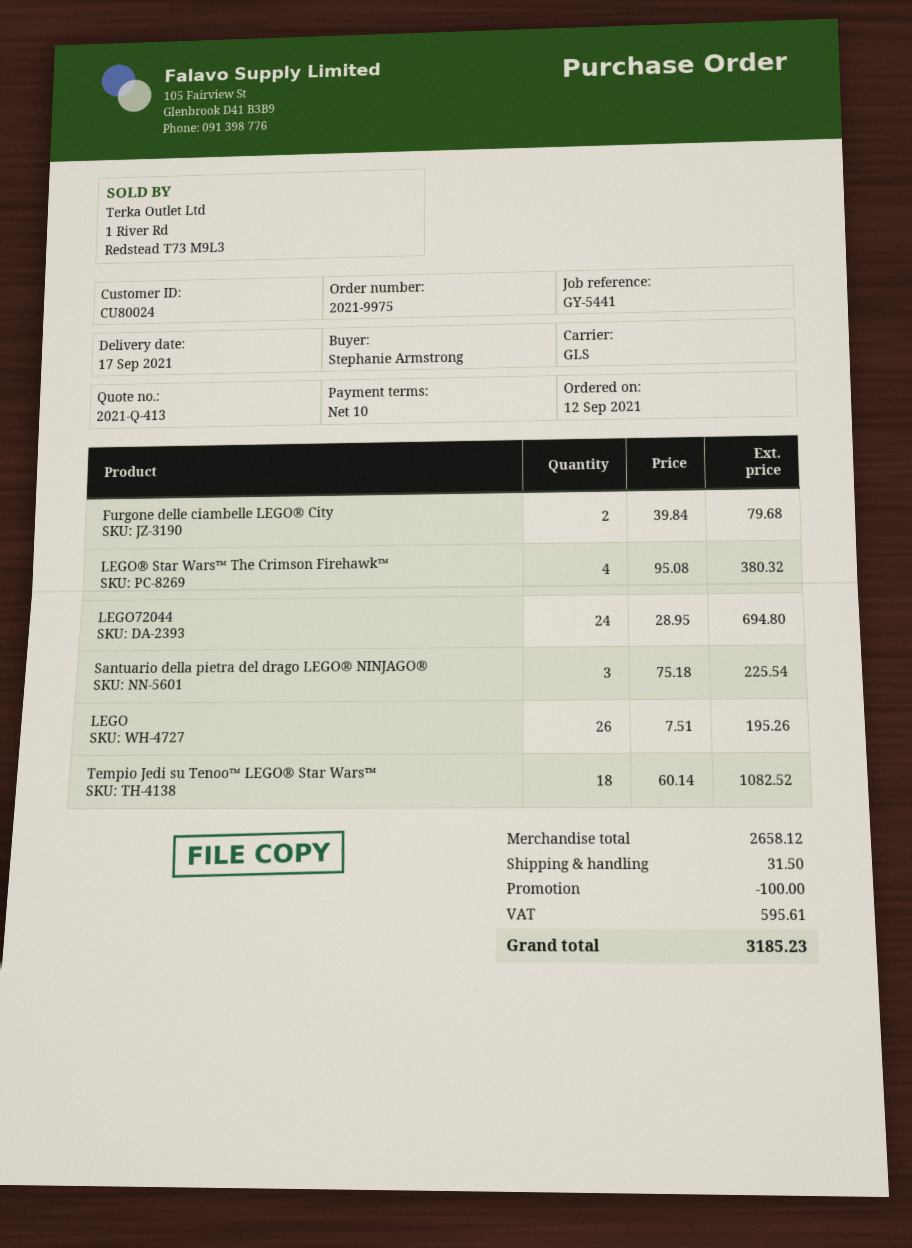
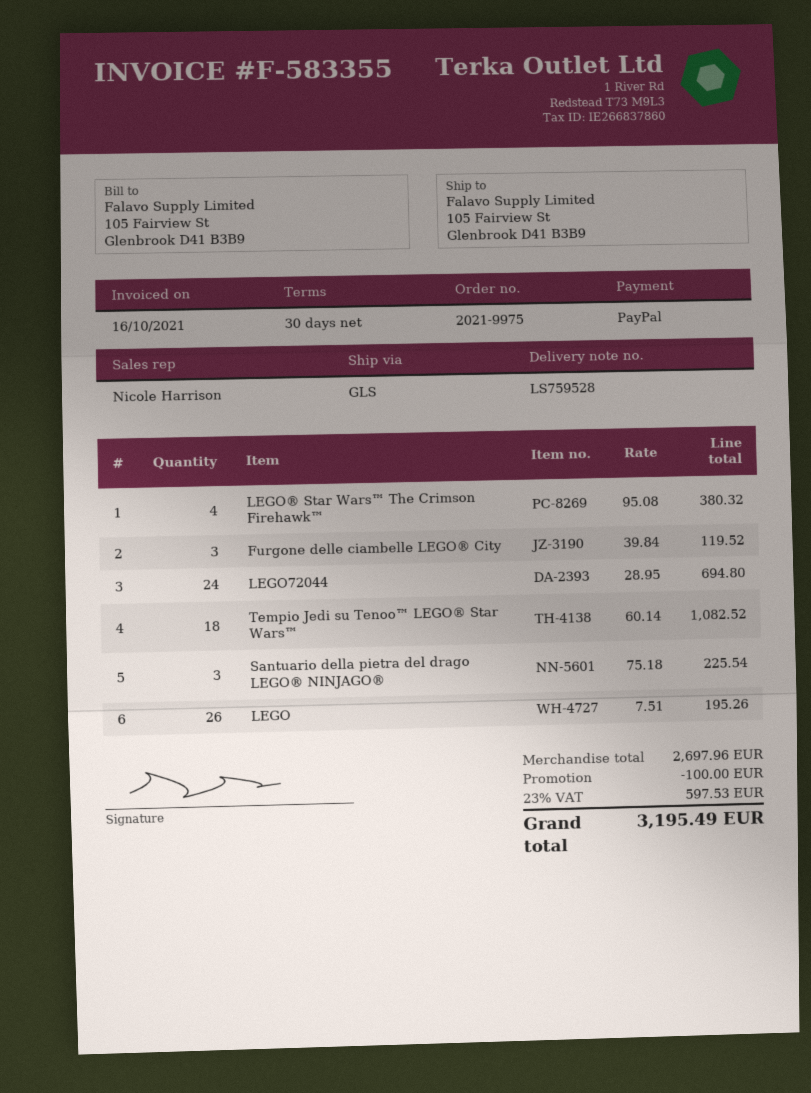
payment terms: 10 days -> 30 days
Furgone delle ciambelle LEGO® City: 2 x 39.84 = 79.68 -> 3 x 39.84 = 119.52
subtotal: 2658.12 -> 2697.96
shipping: 31.50 -> none
tax: 595.61 -> 597.53
total: 3185.23 -> 3195.49

